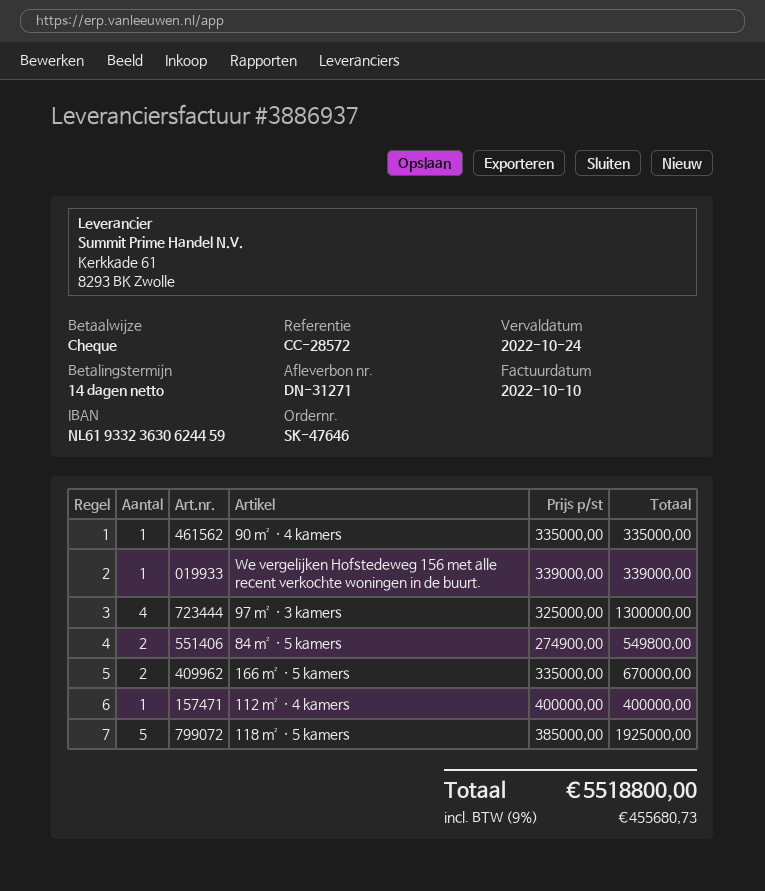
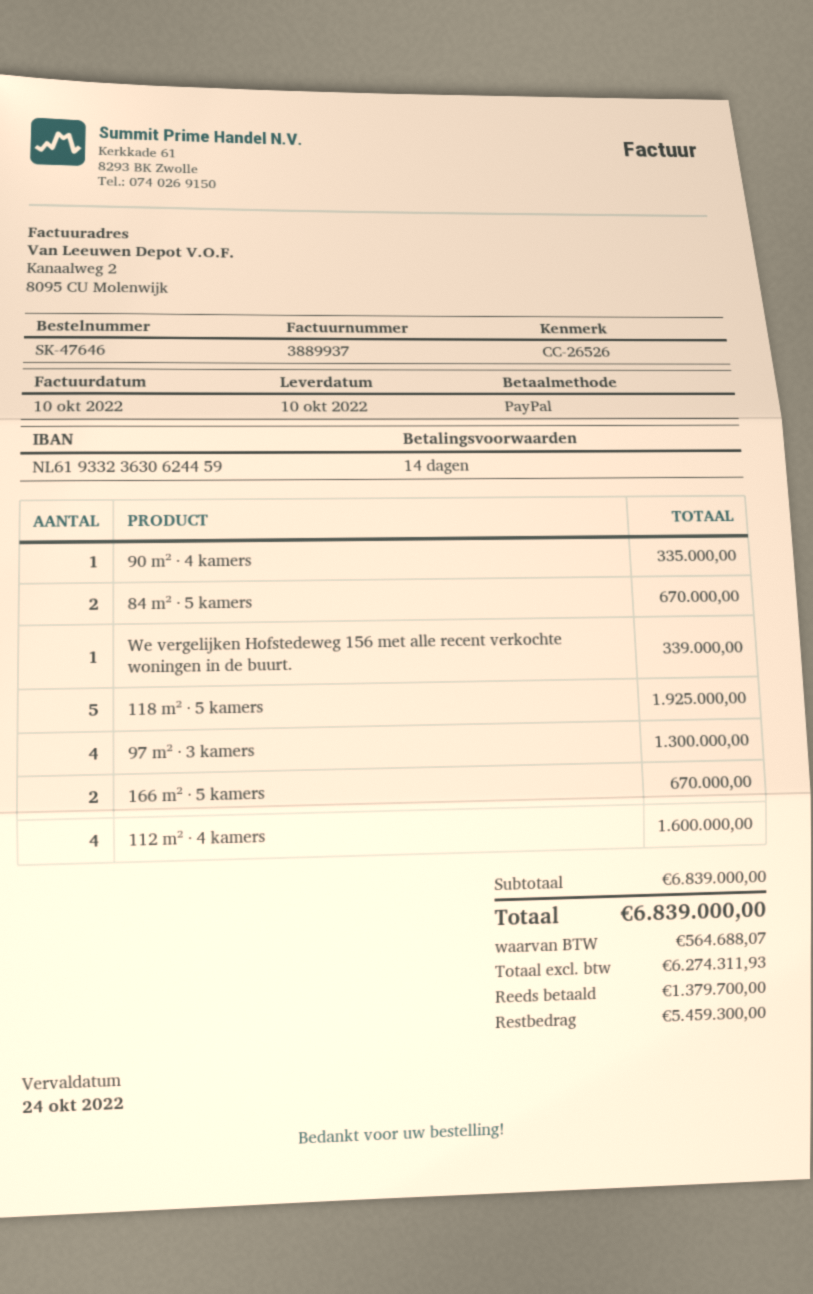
invoice number: 3886937 -> 3889937
reference: CC-28572 -> CC-26526
payment method: cheque -> PayPal
84 m² · 5 kamers: 2 for 549800.00 -> 2 for 670000.00
112 m² · 4 kamers: 1 for 400000.00 -> 4 for 1600000.00
tax: 455680.73 -> 564688.07
total: 5518800.00 -> 6839000.00

